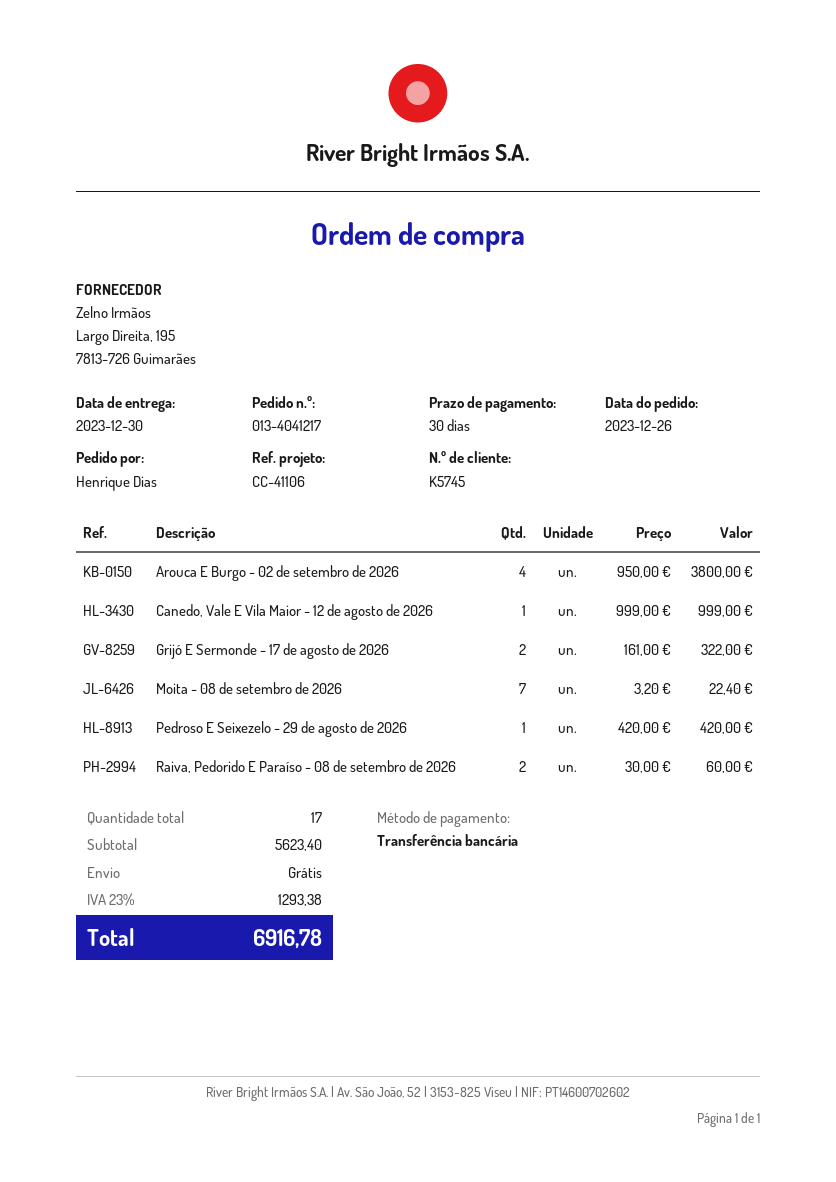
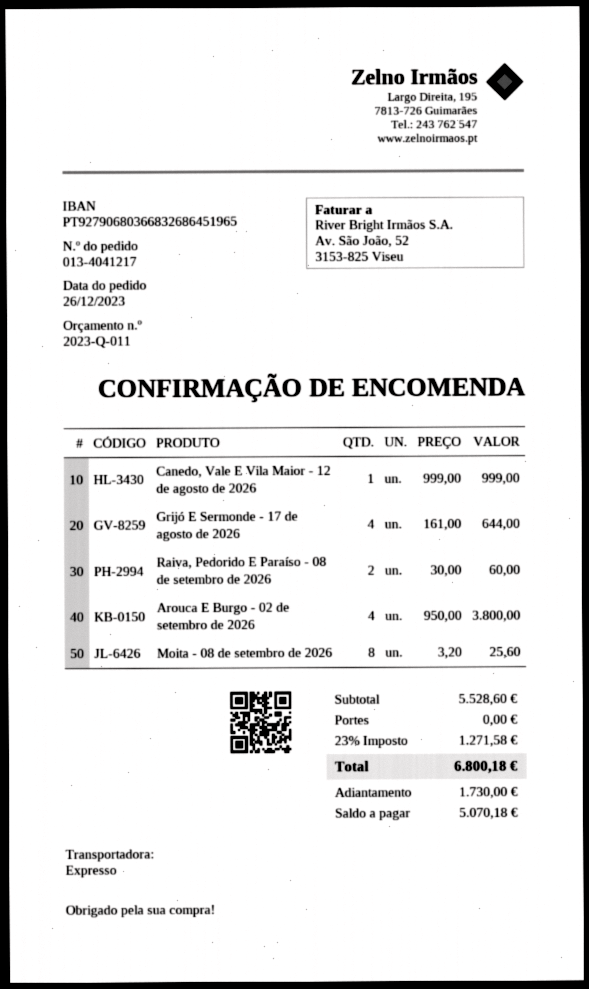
Grijó E Sermonde - 17 de agosto de 2026: 2 x 161.00 = 322.00 -> 4 x 161.00 = 644.00
Moita - 08 de setembro de 2026: 7 x 3.20 = 22.40 -> 8 x 3.20 = 25.60
Pedroso E Seixezelo - 29 de agosto de 2026: 1 x 420.00 = 420.00 -> none
subtotal: 5623.40 -> 5528.60
tax: 23% = 1293.38 -> 23% = 1271.58
total: 6916.78 -> 6800.18

